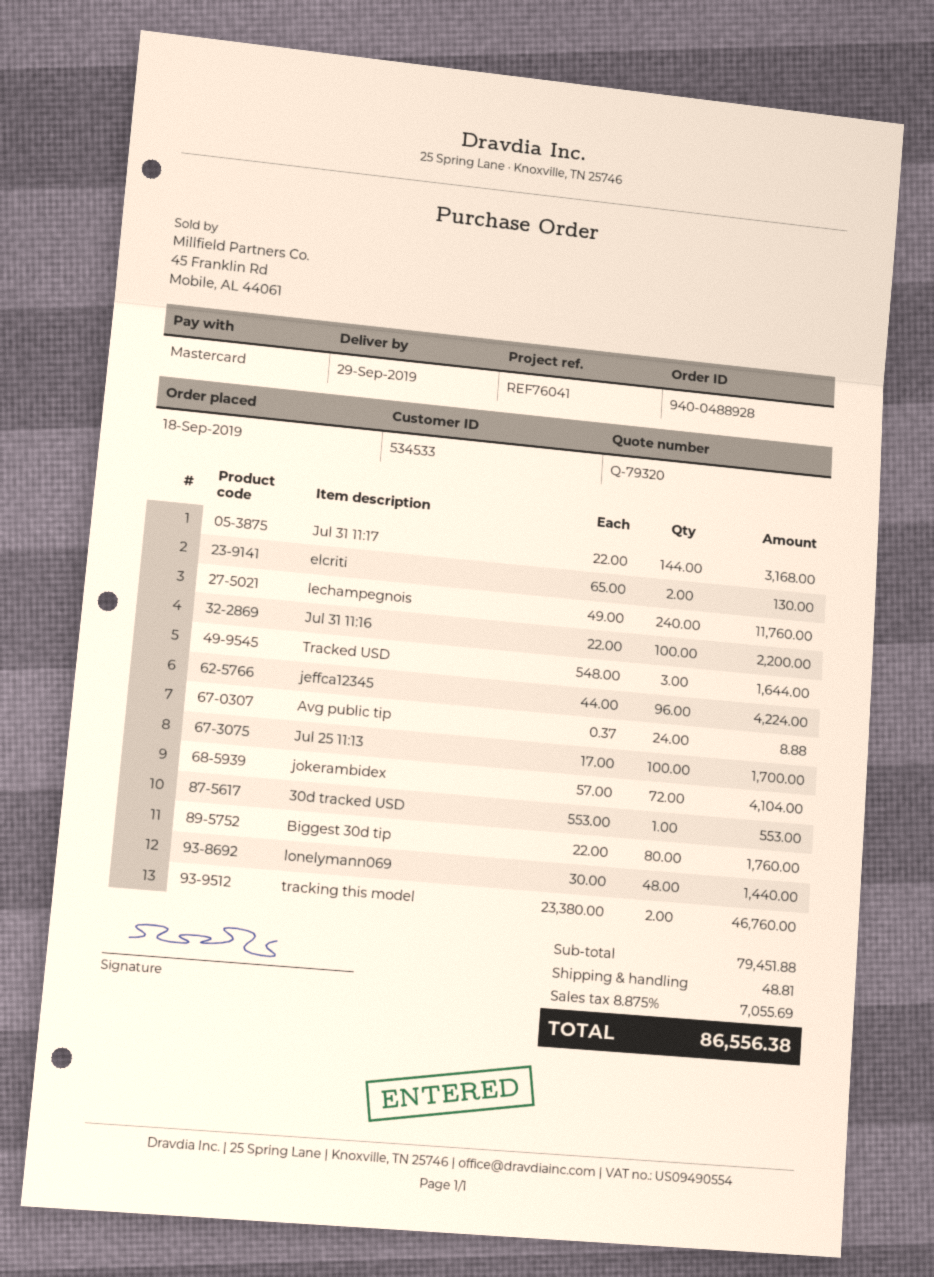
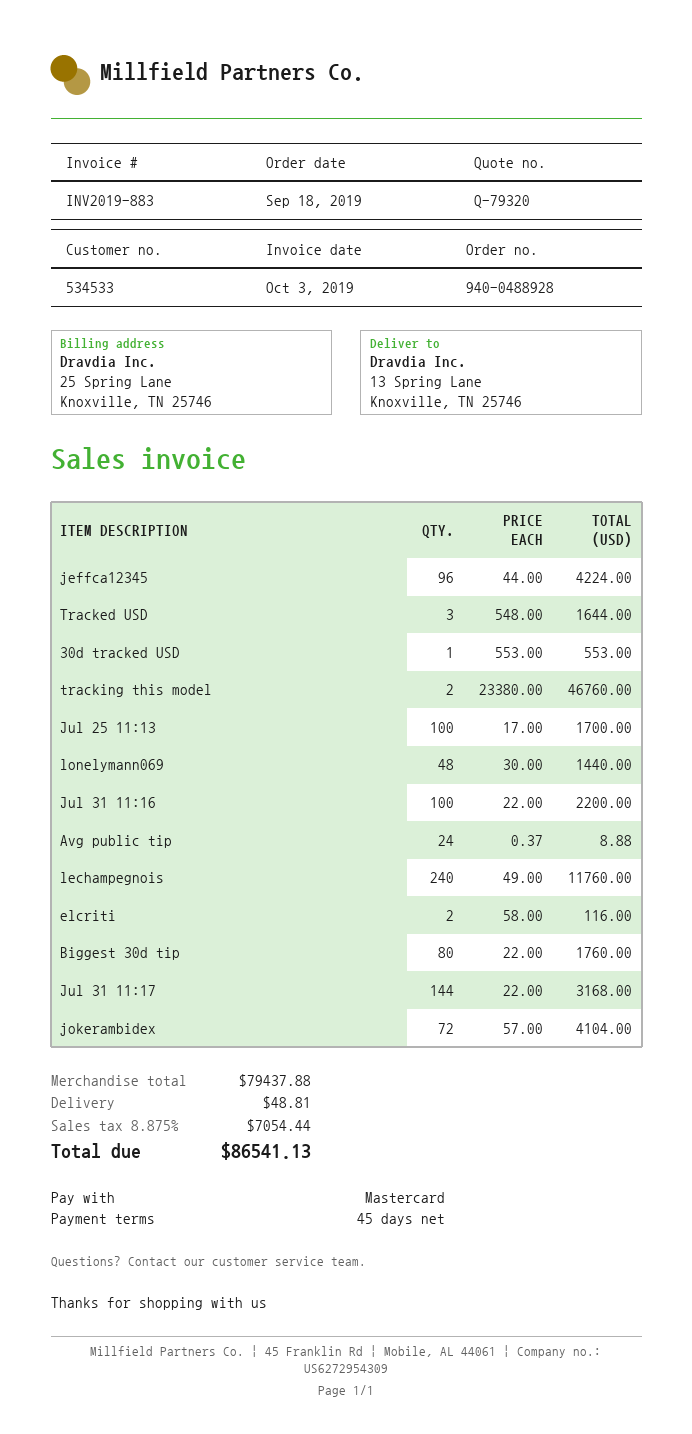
elcriti: 2 x 65.00 = 130.00 -> 2 x 58.00 = 116.00
subtotal: 79451.88 -> 79437.88
tax: 8.875% = 7055.69 -> 8.875% = 7054.44
total: 86556.38 -> 86541.13

